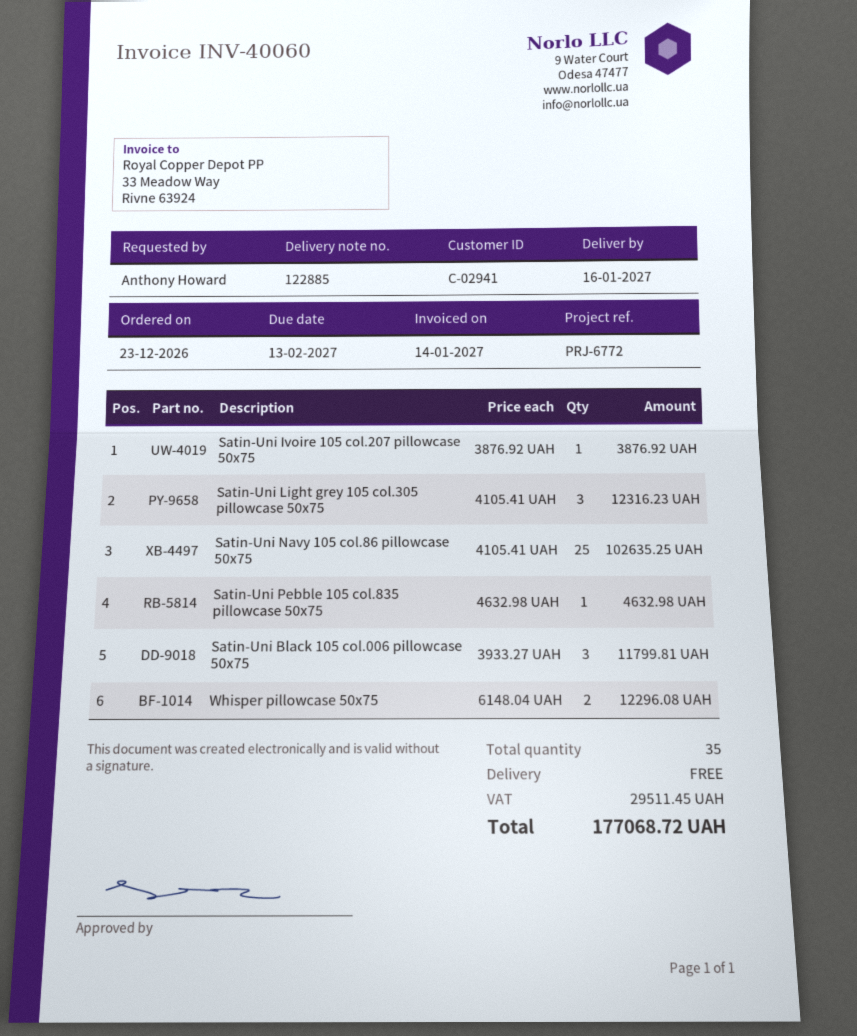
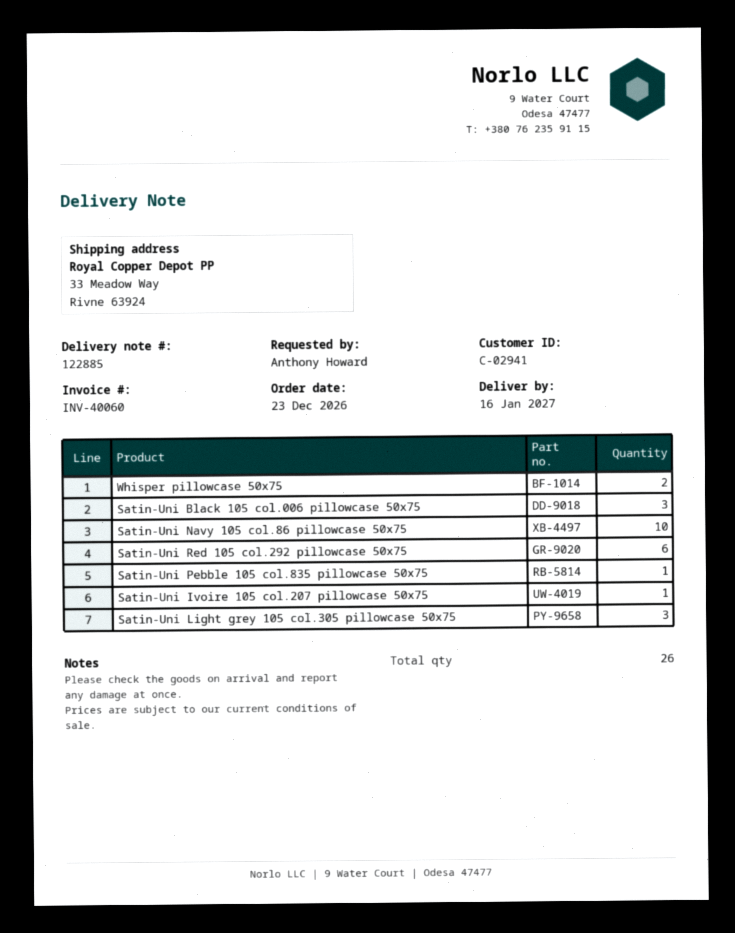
Satin-Uni Navy 105 col.86 pillowcase 50х75: 25 -> 10
Satin-Uni Red 105 col.292 pillowcase 50х75: none -> 6
total quantity: 35 -> 26

